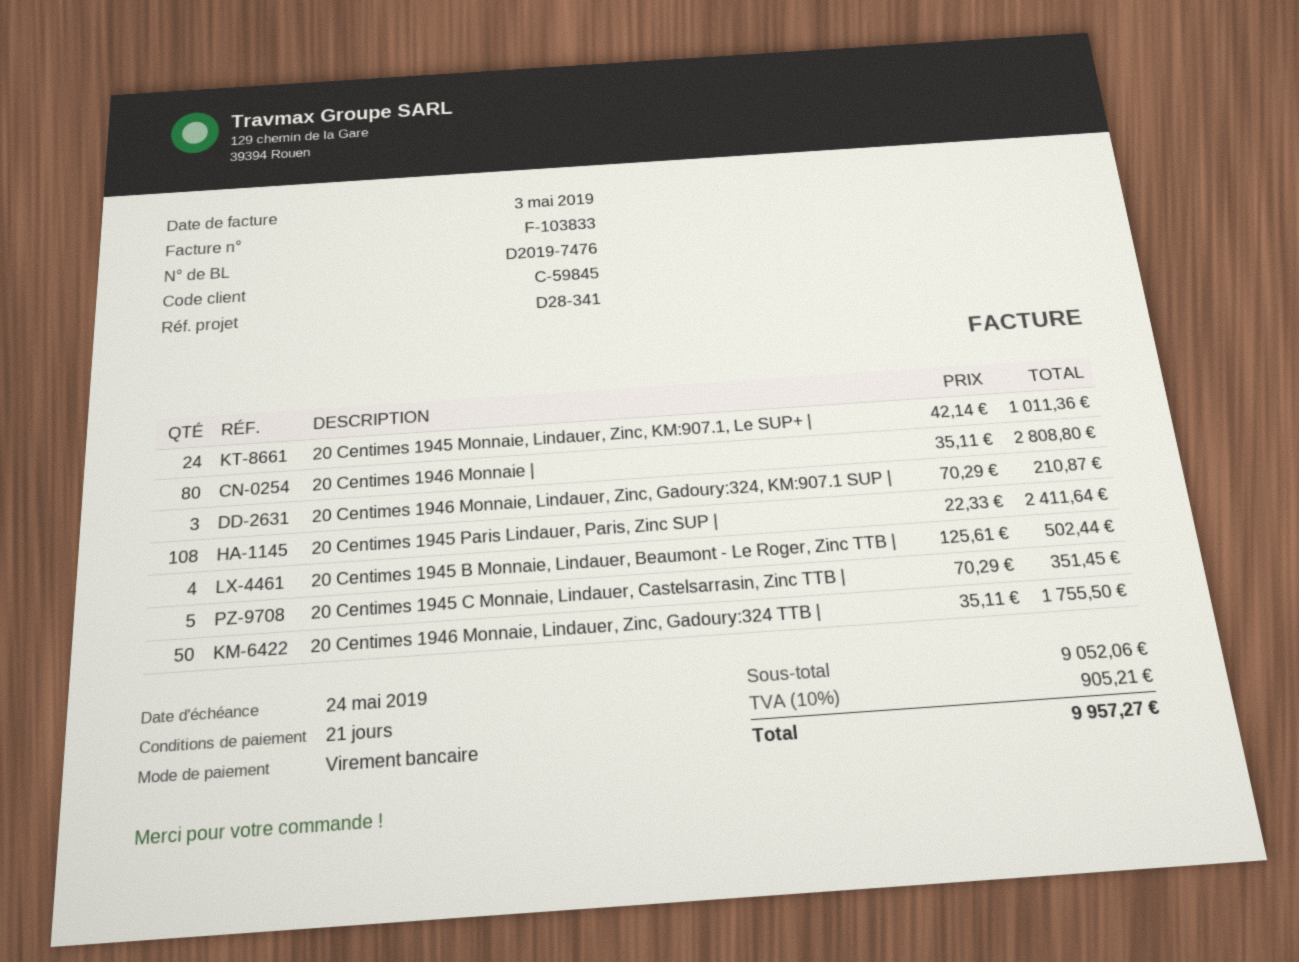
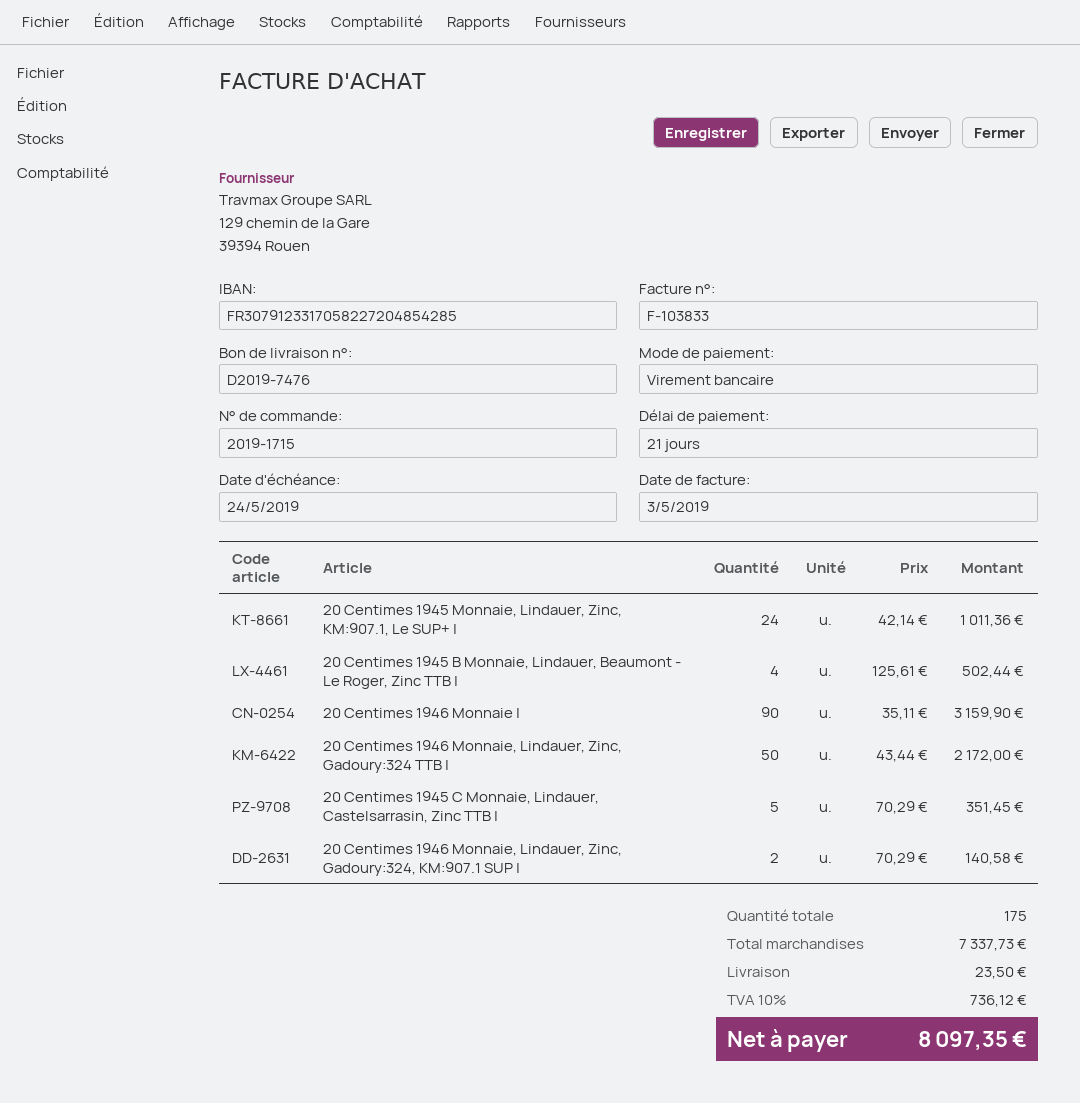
20 Centimes 1946 Monnaie |: 80 x 35.11 = 2808.80 -> 90 x 35.11 = 3159.90
20 Centimes 1946 Monnaie, Lindauer, Zinc, Gadoury:324, KM:907.1 SUP |: 3 x 70.29 = 210.87 -> 2 x 70.29 = 140.58
20 Centimes 1945 Paris Lindauer, Paris, Zinc SUP |: 108 x 22.33 = 2411.64 -> none
20 Centimes 1946 Monnaie, Lindauer, Zinc, Gadoury:324 TTB |: 50 x 35.11 = 1755.50 -> 50 x 43.44 = 2172.00
subtotal: 9052.06 -> 7337.73
shipping: none -> 23.50
tax: 10% = 905.21 -> 10% = 736.12
total: 9957.27 -> 8097.35

